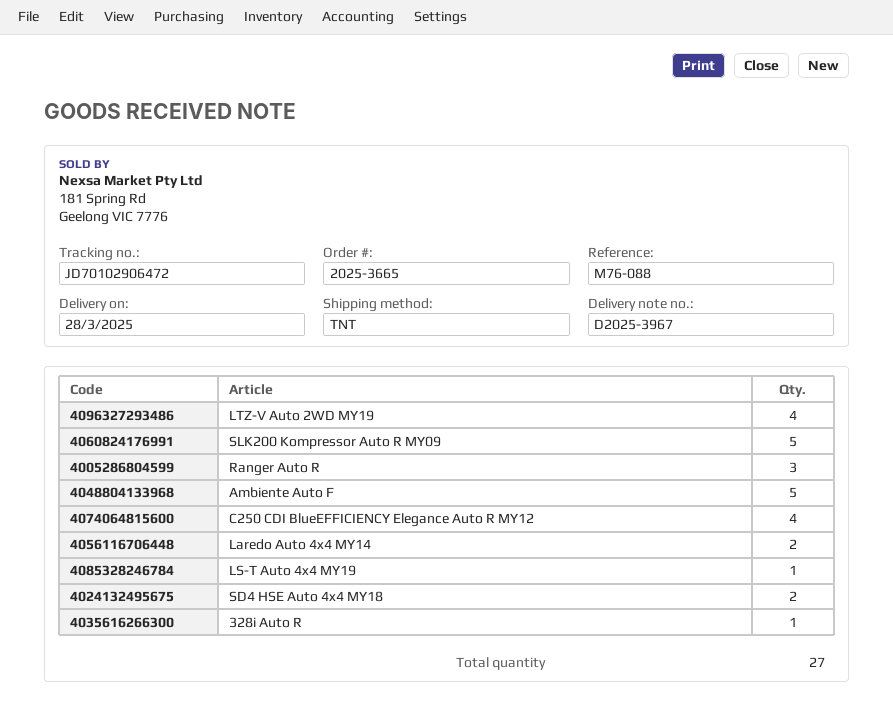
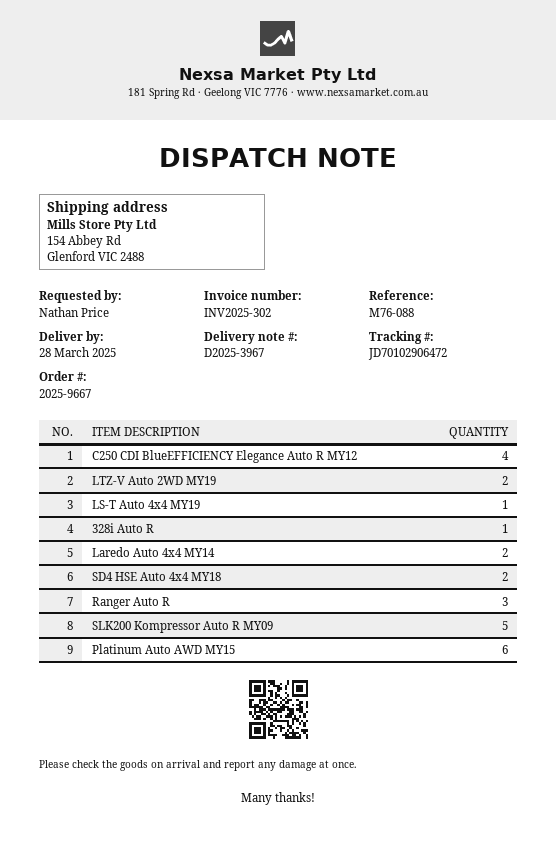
order number: 2025-3665 -> 2025-9667
LTZ-V Auto 2WD MY19: 4 -> 2
Ambiente Auto F: 5 -> none
Platinum Auto AWD MY15: none -> 6

